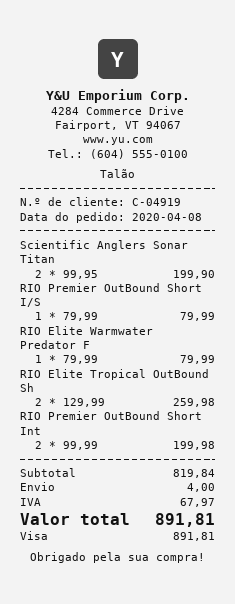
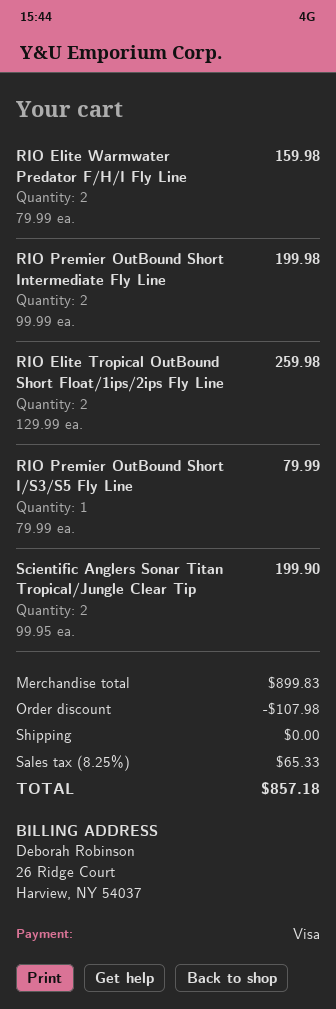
RIO Elite Warmwater Predator F: 1 x 79.99 = 79.99 -> 2 x 79.99 = 159.98
subtotal: 819.84 -> 899.83
discount: none -> 107.98
shipping: 4.00 -> 0.00
tax: 67.97 -> 65.33
total: 891.81 -> 857.18

